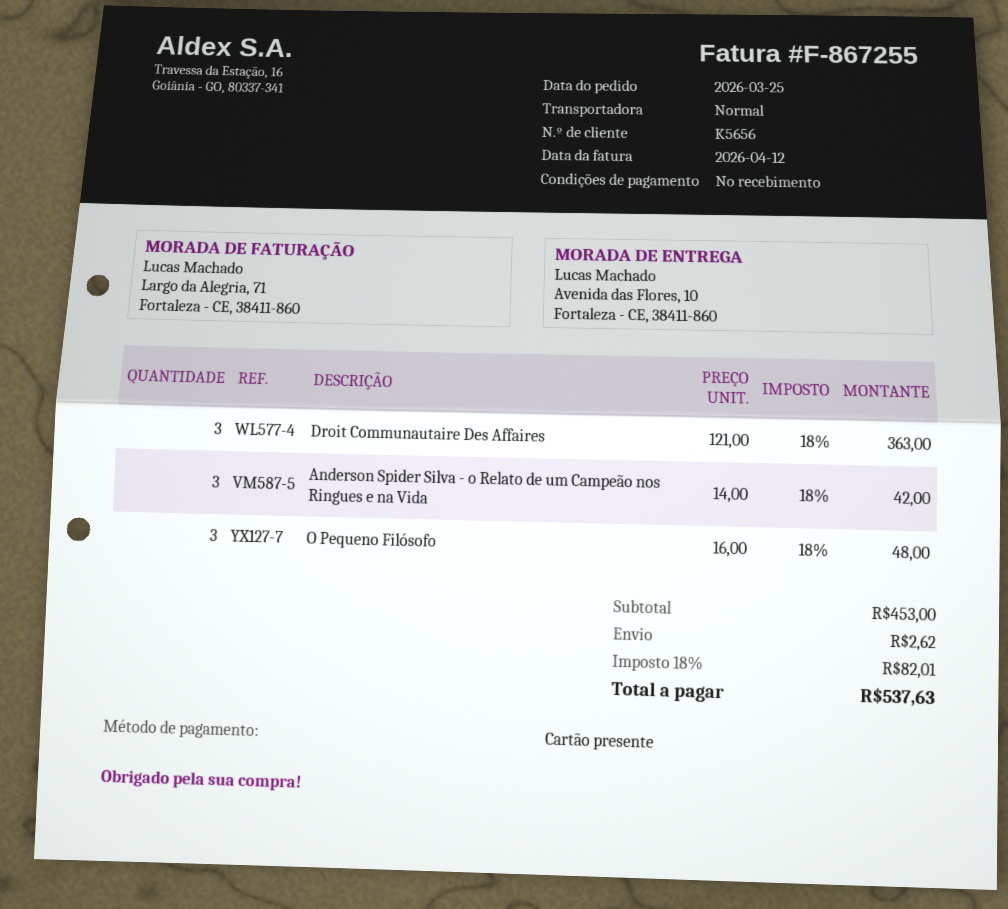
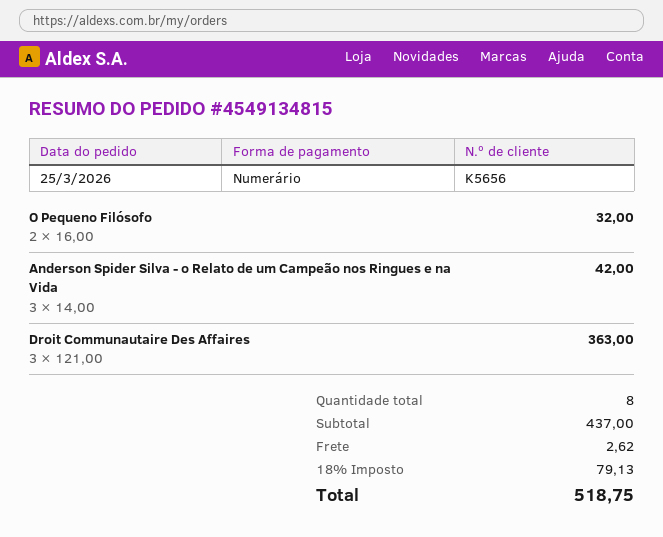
payment method: gift card -> cash
O Pequeno Filósofo: 3 x 16.00 = 48.00 -> 2 x 16.00 = 32.00
subtotal: 453.00 -> 437.00
tax: 18% = 82.01 -> 18% = 79.13
total: 537.63 -> 518.75

